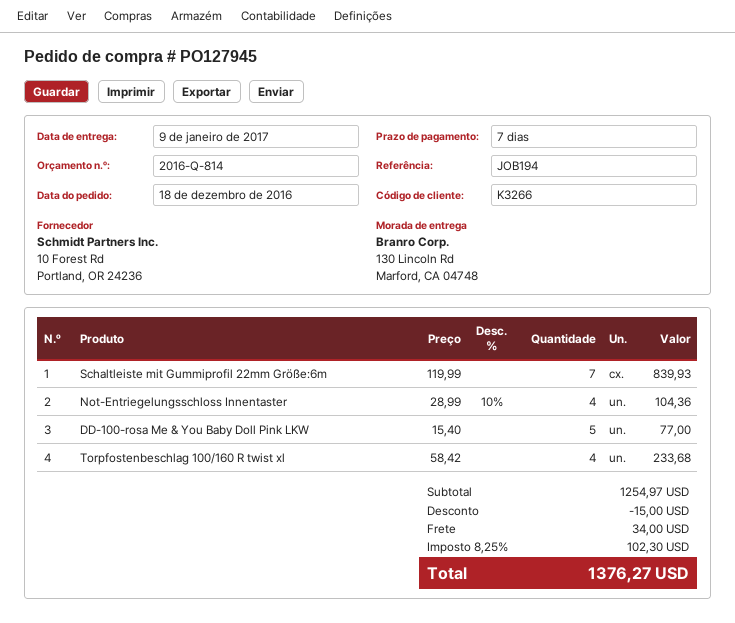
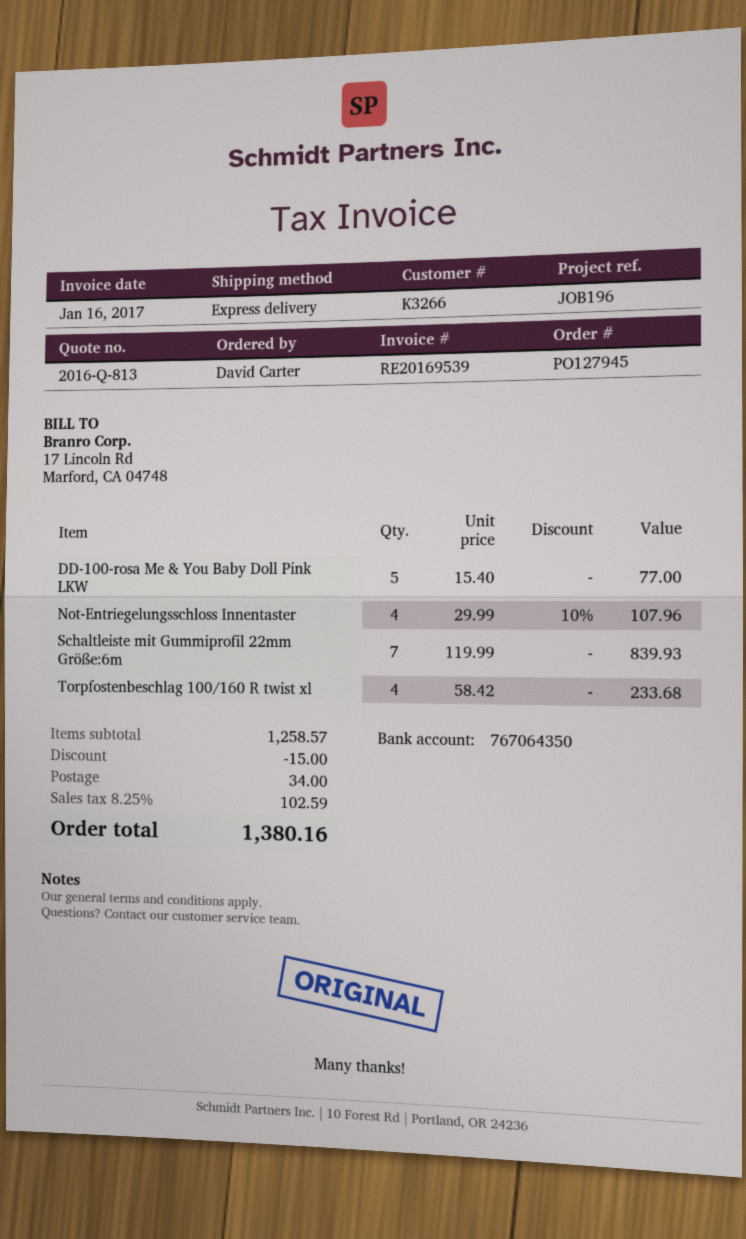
quote number: 2016-Q-814 -> 2016-Q-813
reference: JOB194 -> JOB196
Not-Entriegelungsschloss Innentaster: 4 x 28.99 - 10% = 104.36 -> 4 x 29.99 - 10% = 107.96
subtotal: 1254.97 -> 1258.57
tax: 8.25% = 102.30 -> 8.25% = 102.59
total: 1376.27 -> 1380.16

